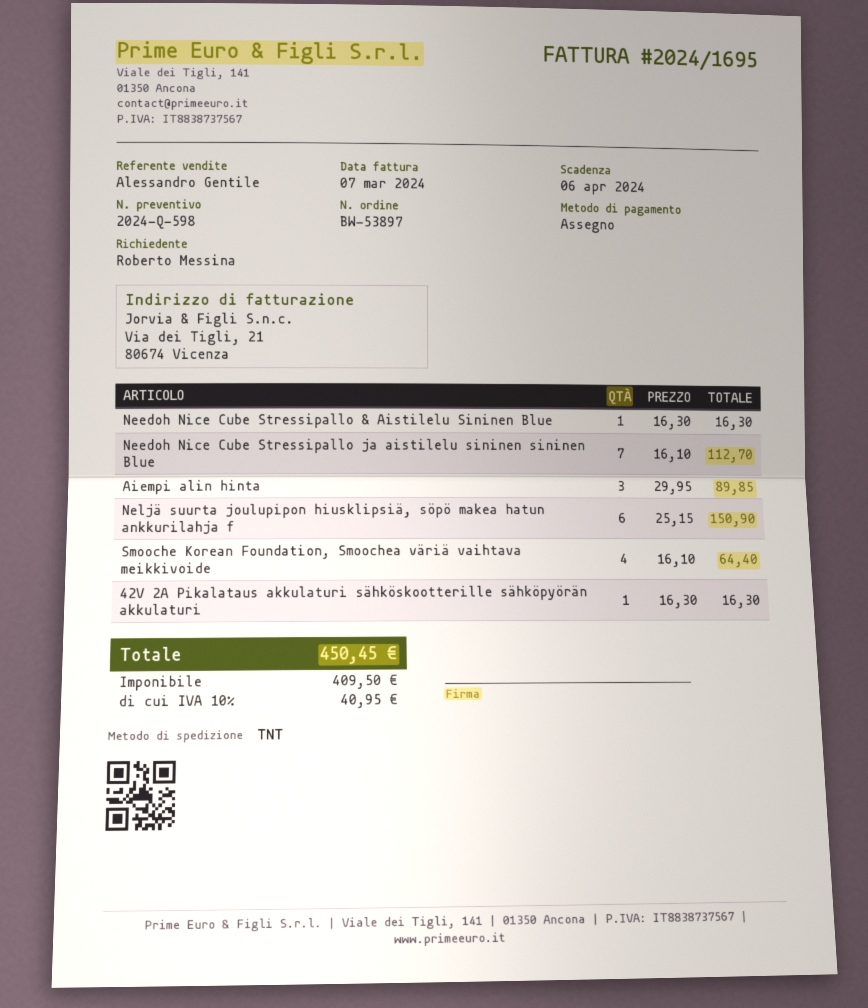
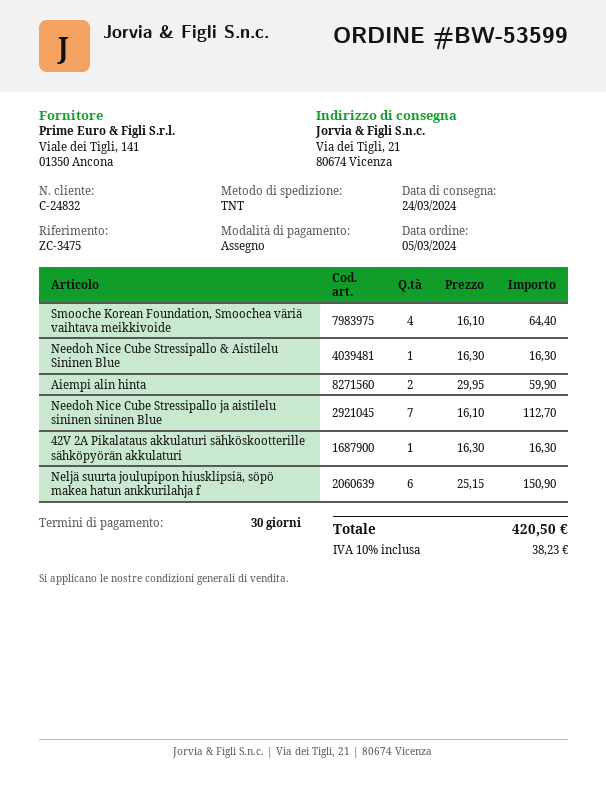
order number: BW-53897 -> BW-53599
Aiempi alin hinta: 3 x 29.95 = 89.85 -> 2 x 29.95 = 59.90
tax: 10% = 40.95 -> 10% = 38.23
total: 450.45 -> 420.50

